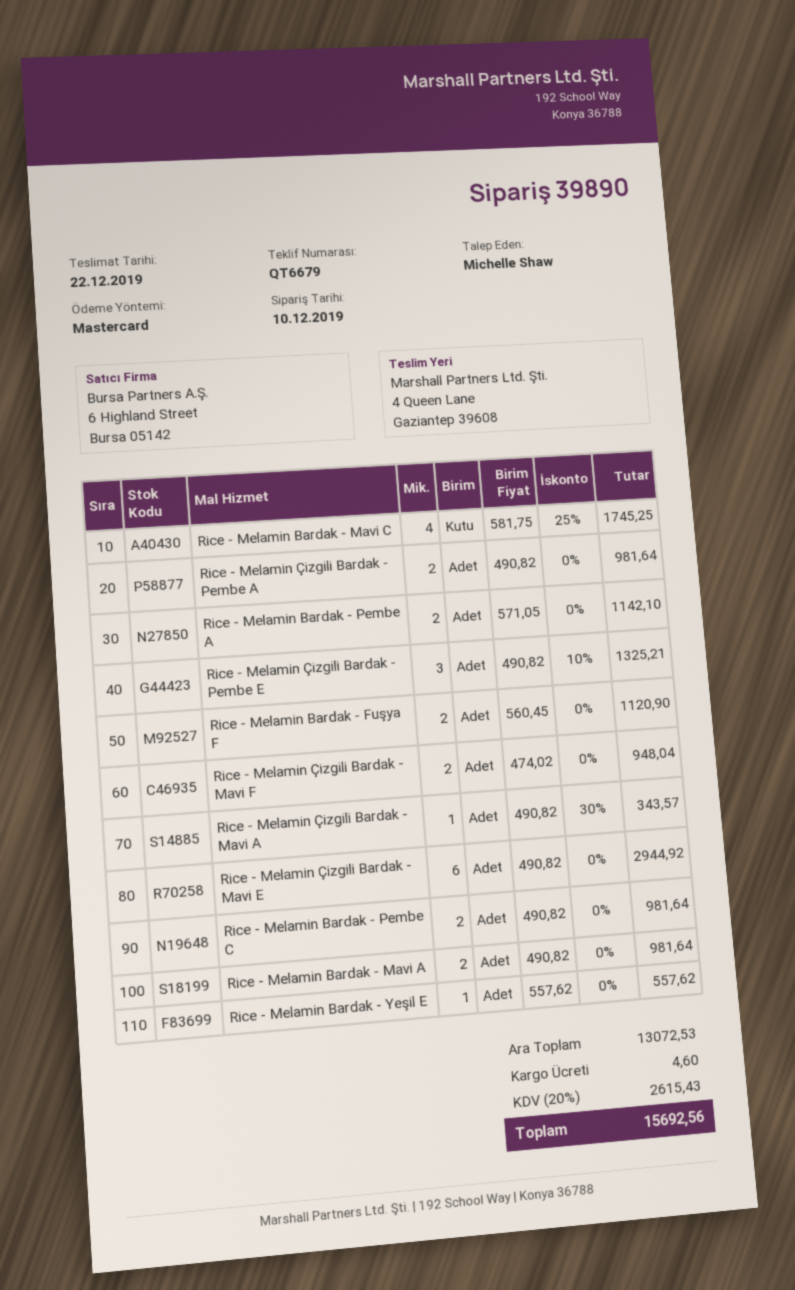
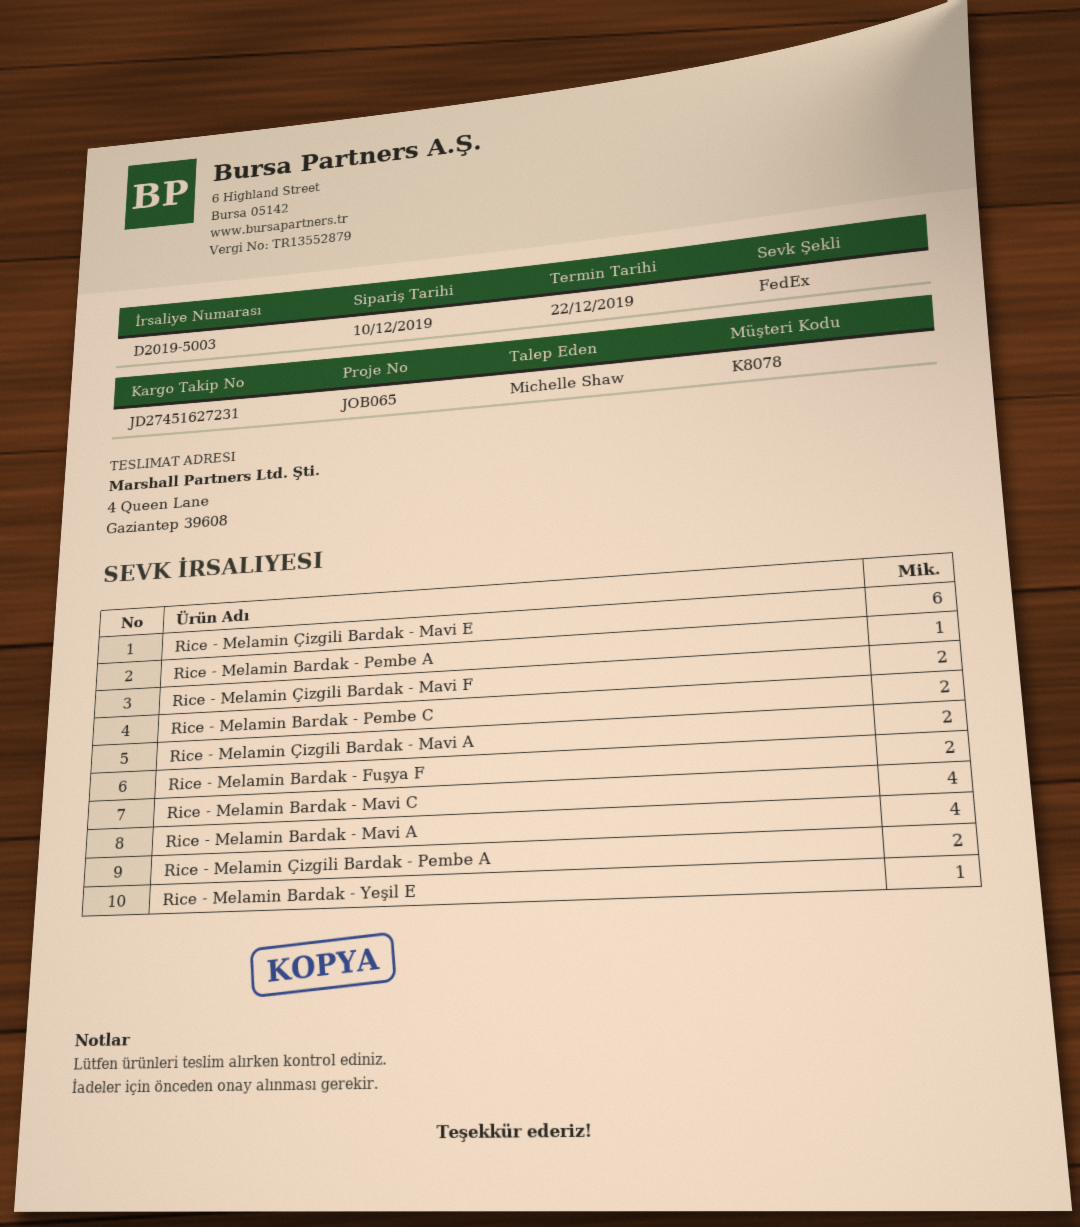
Rice - Melamin Bardak - Pembe A: 2 -> 1
Rice - Melamin Çizgili Bardak - Pembe E: 3 -> none
Rice - Melamin Çizgili Bardak - Mavi A: 1 -> 2
Rice - Melamin Bardak - Mavi A: 2 -> 4

